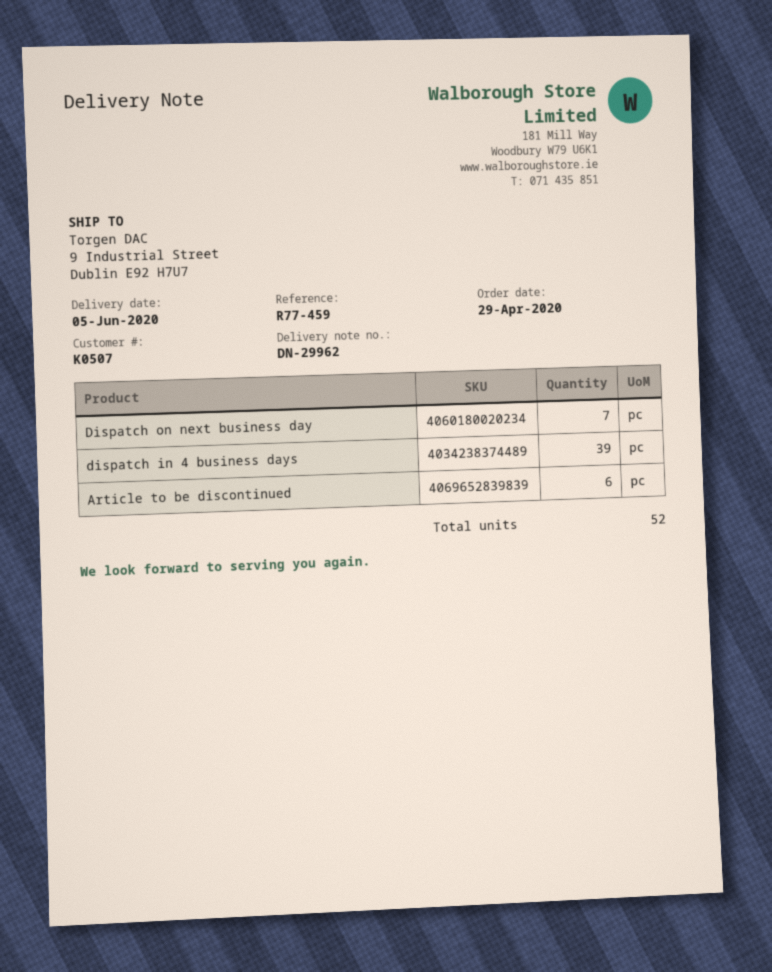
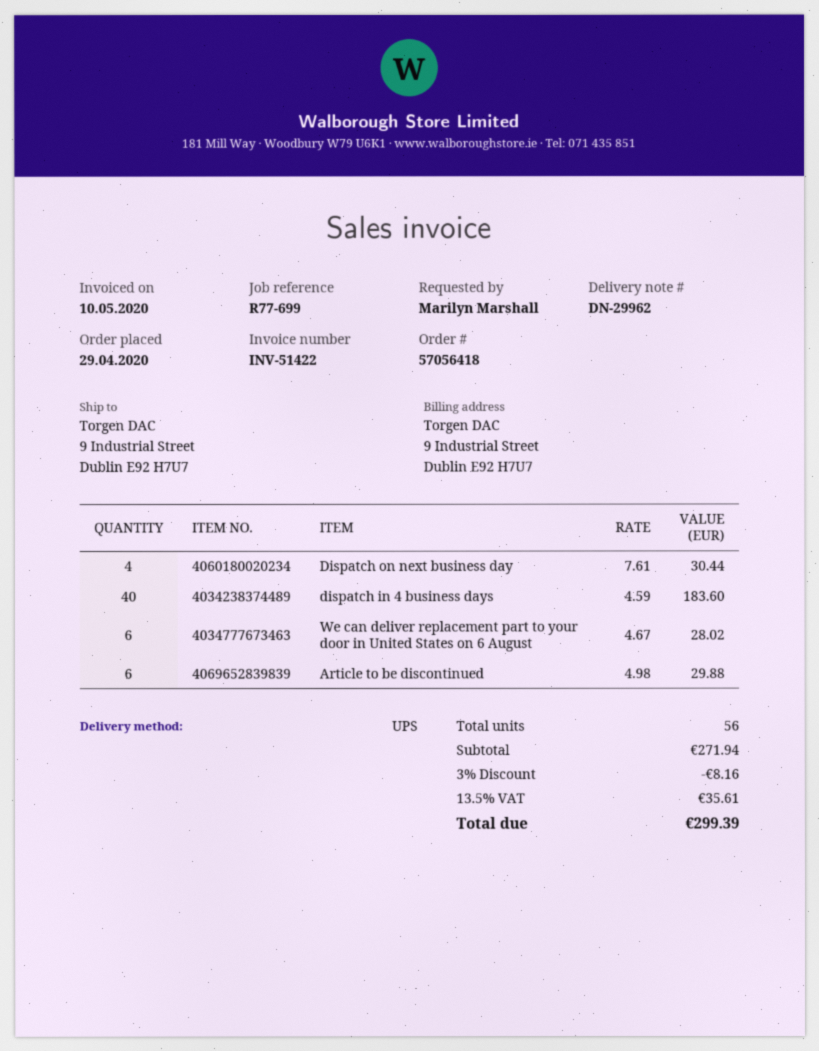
reference: R77-459 -> R77-699
Dispatch on next business day: 7 -> 4
dispatch in 4 business days: 39 -> 40
We can deliver replacement part to your door in United States on 6 August: none -> 6
total quantity: 52 -> 56

